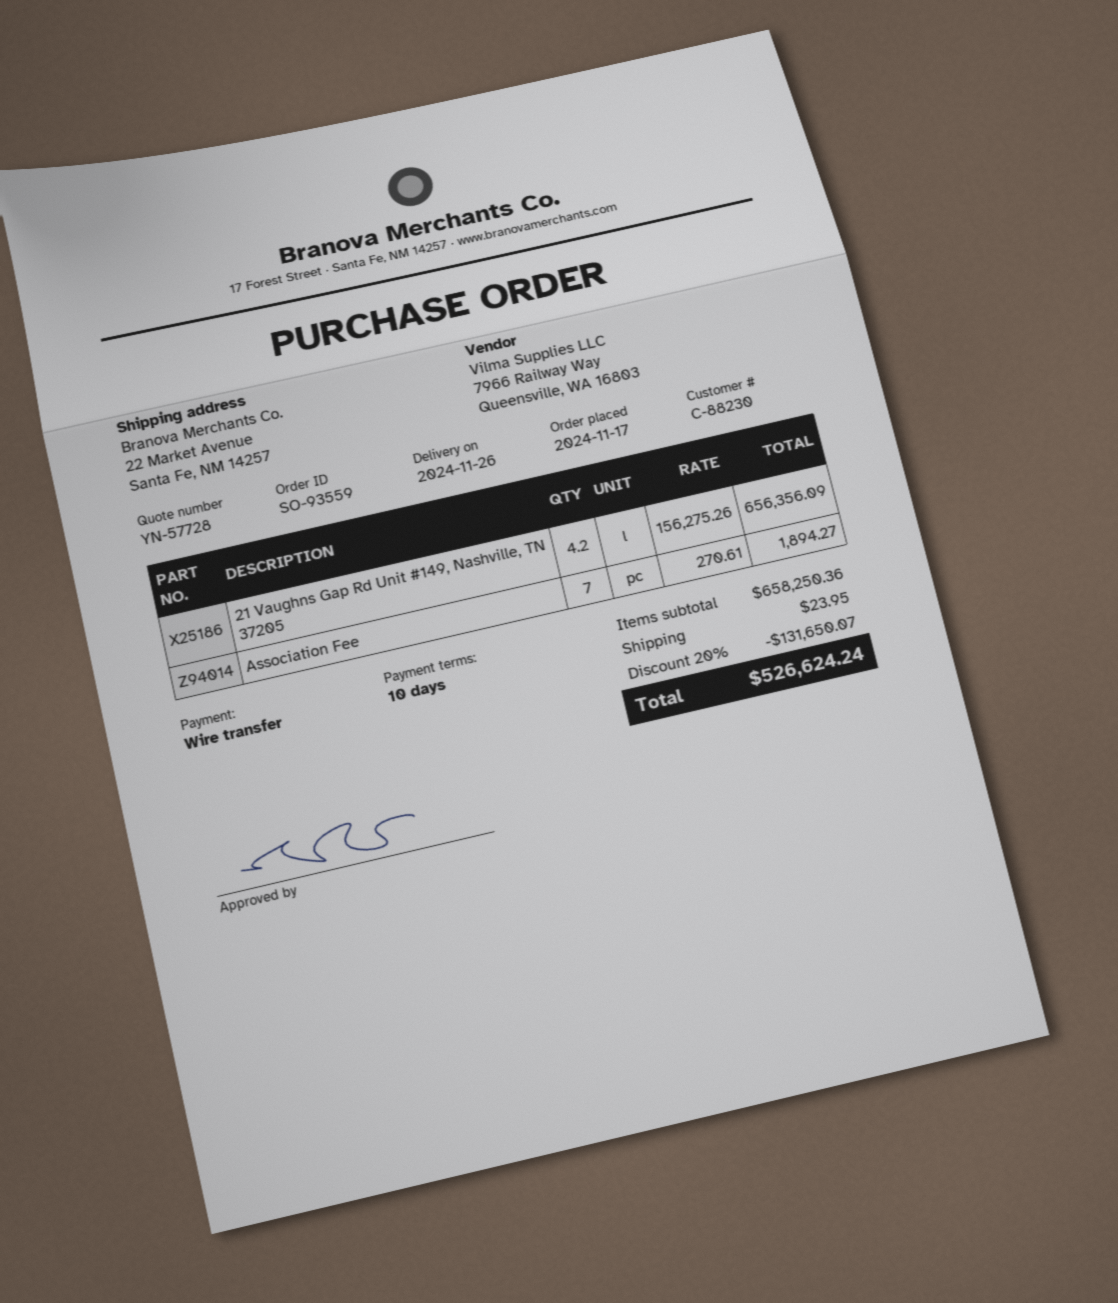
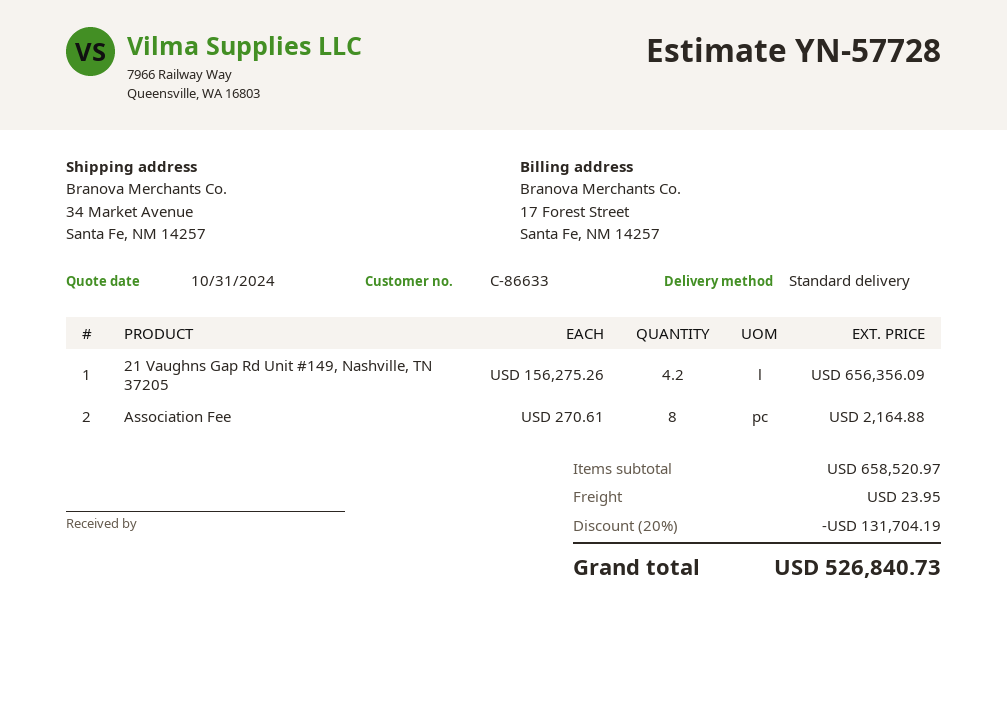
customer number: C-88230 -> C-86633
ship to: 22 Market Avenue, Santa Fe, NM 14257 -> 34 Market Avenue, Santa Fe, NM 14257
Association Fee: 7 x 270.61 = 1894.27 -> 8 x 270.61 = 2164.88
subtotal: 658250.36 -> 658520.97
discount: 20% = 131650.07 -> 20% = 131704.19
total: 526624.24 -> 526840.73

